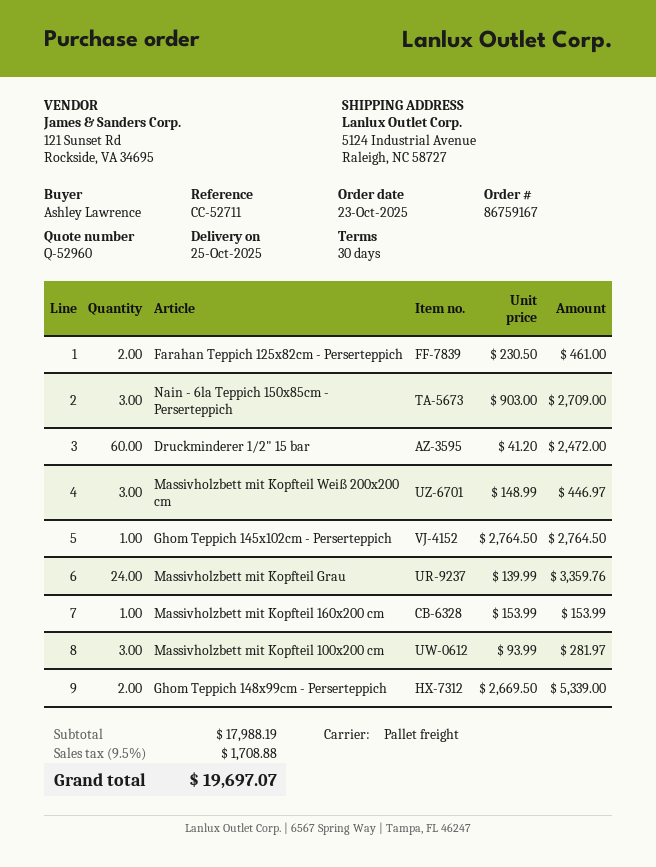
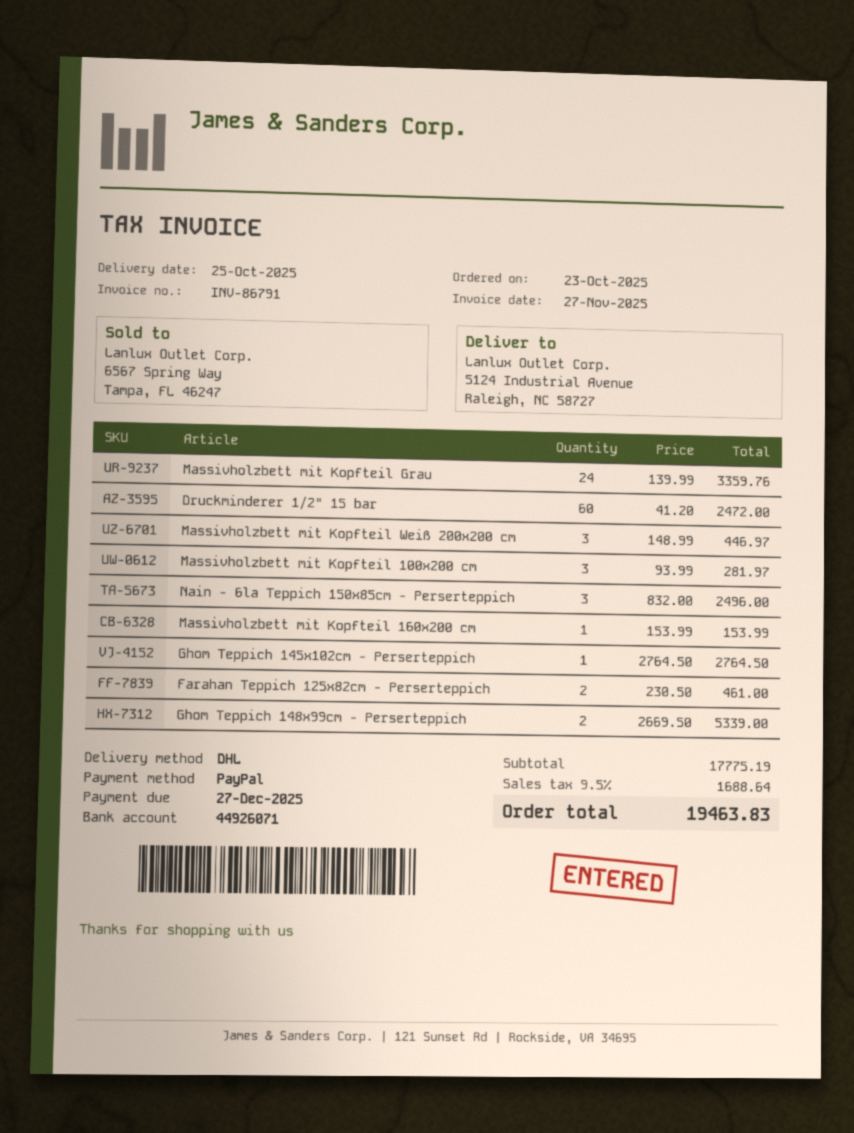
shipping method: pallet freight -> DHL
Nain - 6la Teppich 150x85cm - Perserteppich: 3 x 903.00 = 2709.00 -> 3 x 832.00 = 2496.00
subtotal: 17988.19 -> 17775.19
tax: 9.5% = 1708.88 -> 9.5% = 1688.64
total: 19697.07 -> 19463.83

